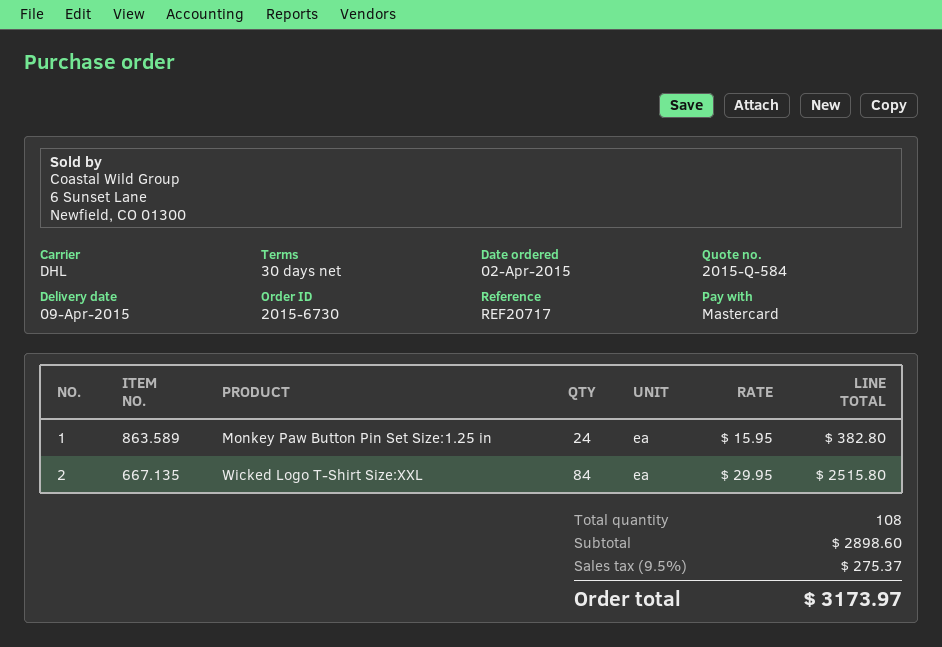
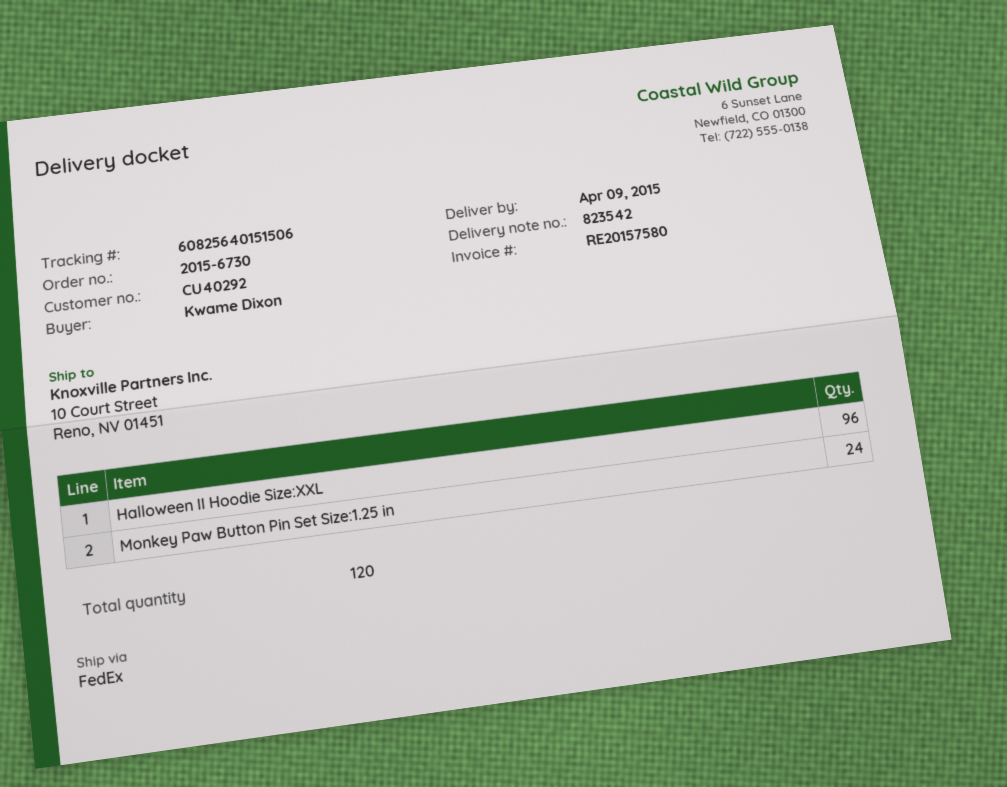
shipping method: DHL -> FedEx
Wicked Logo T-Shirt Size:XXL: 84 -> none
Halloween II Hoodie Size:XXL: none -> 96
total quantity: 108 -> 120

